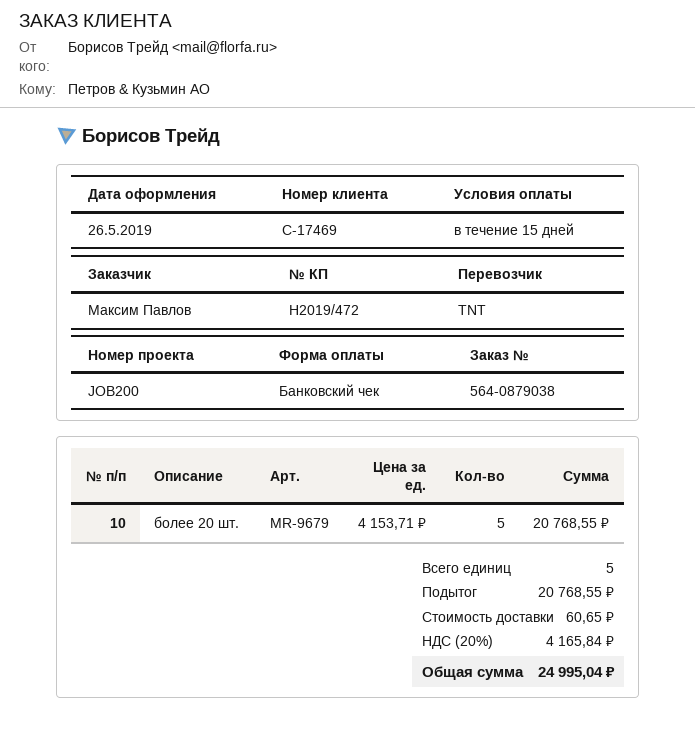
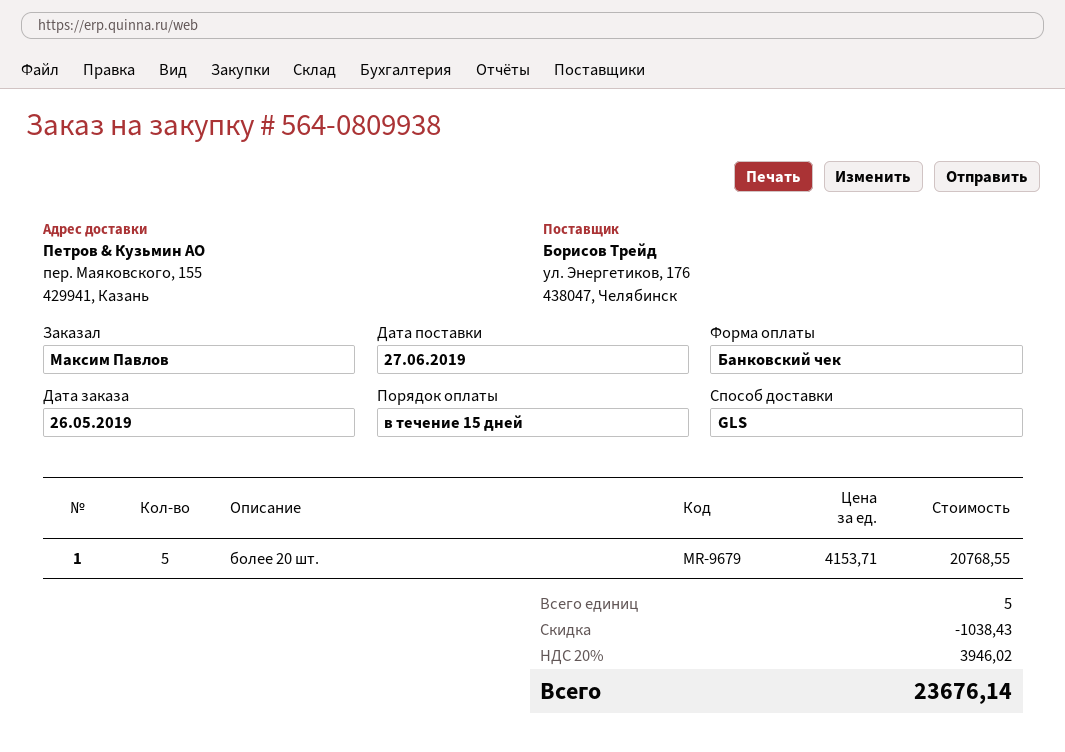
order number: 564-0879038 -> 564-0809938
shipping method: TNT -> GLS
discount: none -> 1038.43
shipping: 60.65 -> none
tax: 20% = 4165.84 -> 20% = 3946.02
total: 24995.04 -> 23676.14

